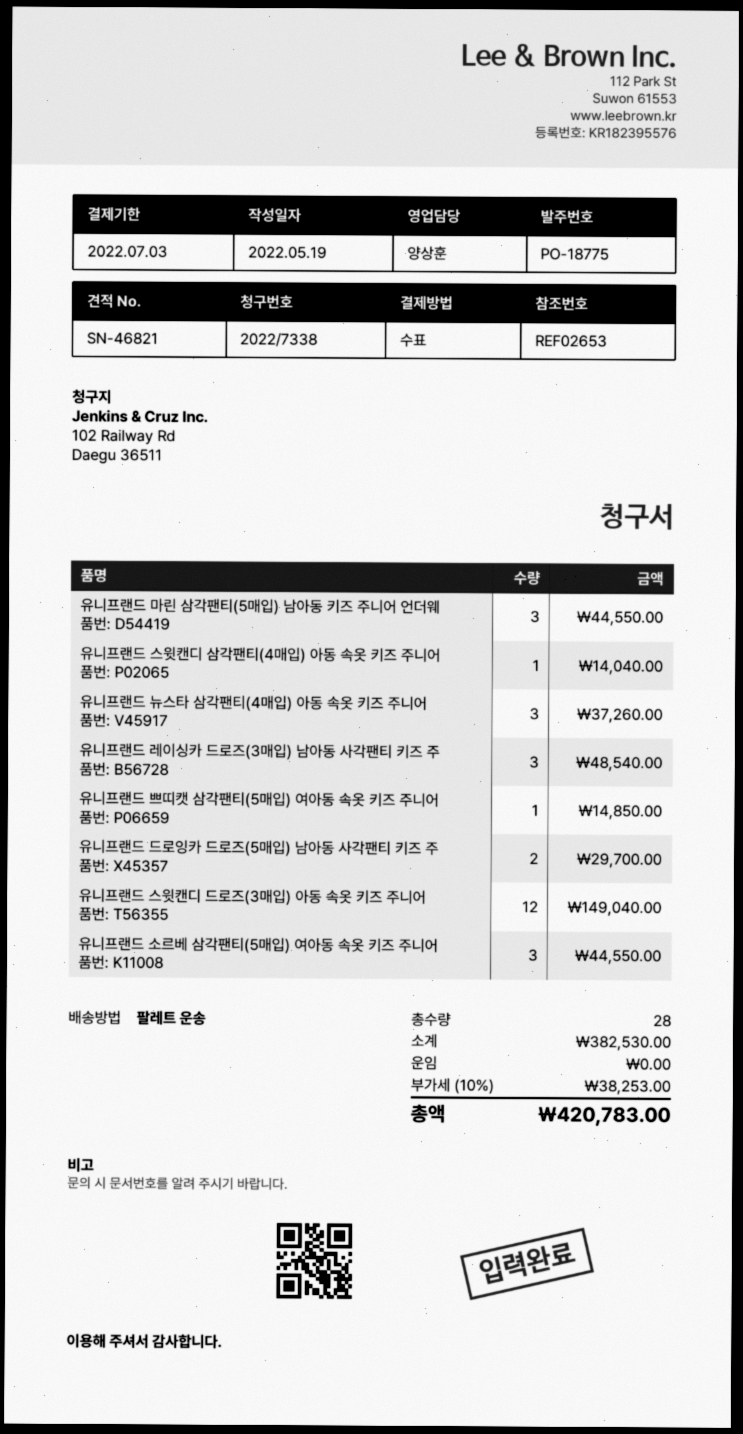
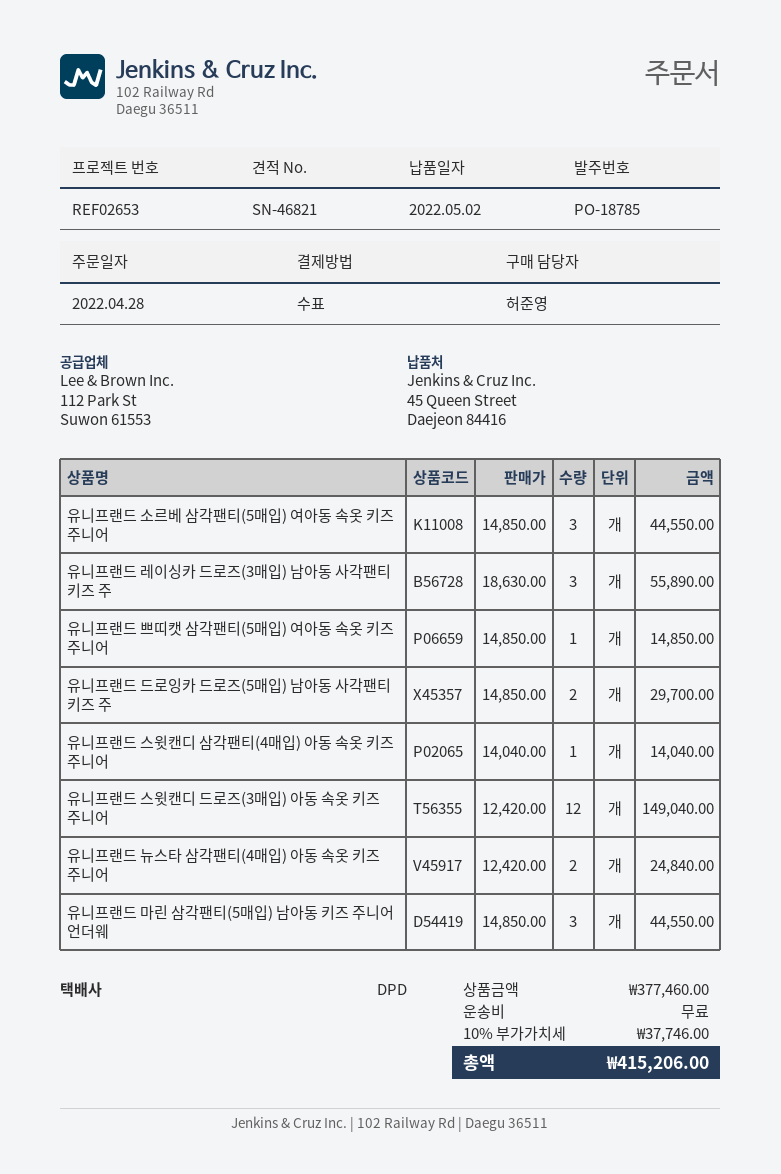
order number: PO-18775 -> PO-18785
shipping method: pallet freight -> DPD
유니프랜드 뉴스타 삼각팬티(4매입) 아동 속옷 키즈 주니어: 3 for 37260.00 -> 2 for 24840.00
유니프랜드 레이싱카 드로즈(3매입) 남아동 사각팬티 키즈 주: 3 for 48540.00 -> 3 for 55890.00
subtotal: 382530.00 -> 377460.00
tax: 10% = 38253.00 -> 10% = 37746.00
total: 420783.00 -> 415206.00

